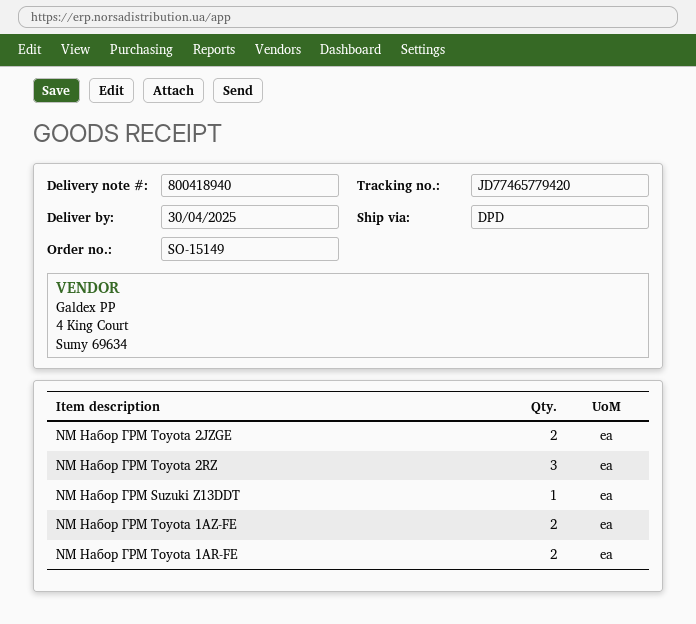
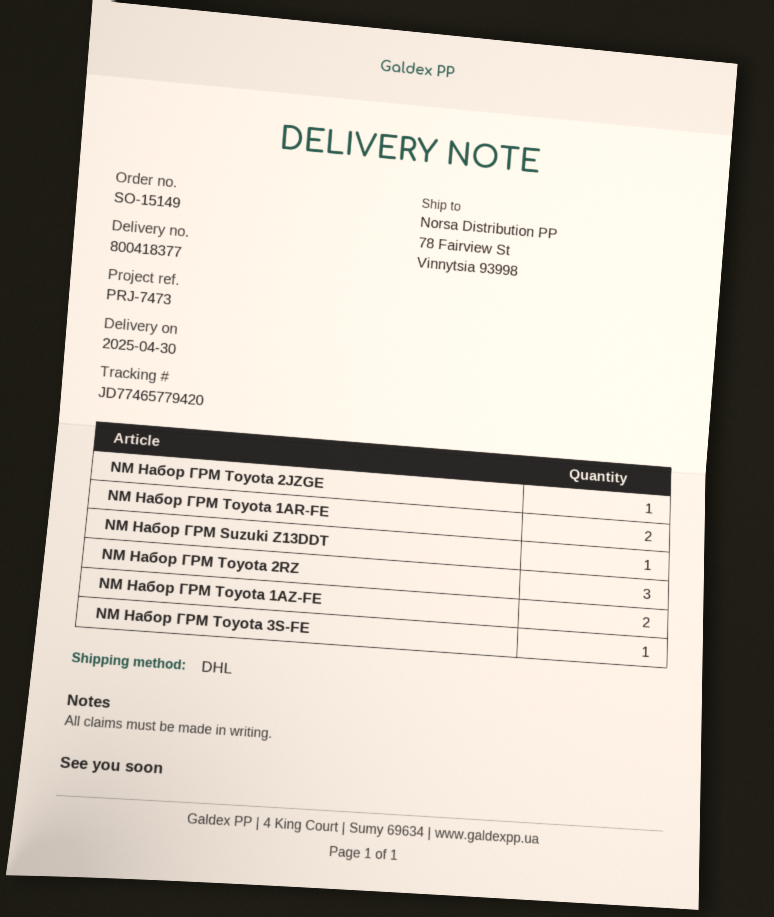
delivery note number: 800418940 -> 800418377
shipping method: DPD -> DHL
NM Набор ГРМ Toyota 2JZGE: 2 -> 1
NM Набор ГРМ Toyota 3S-FE: none -> 1

